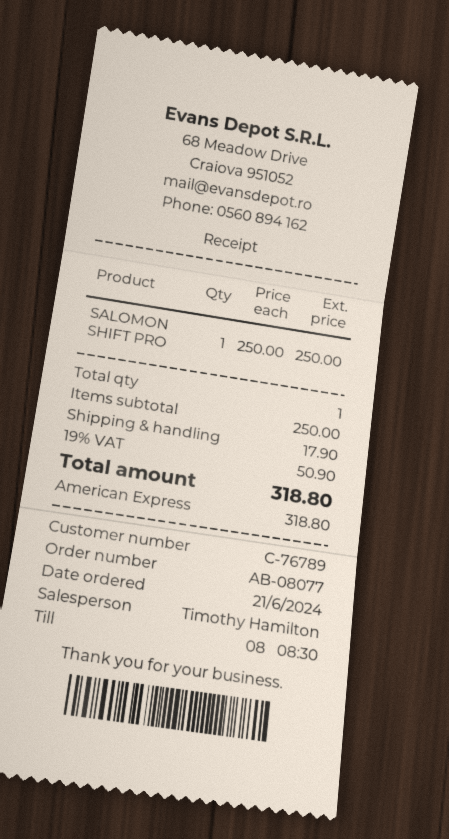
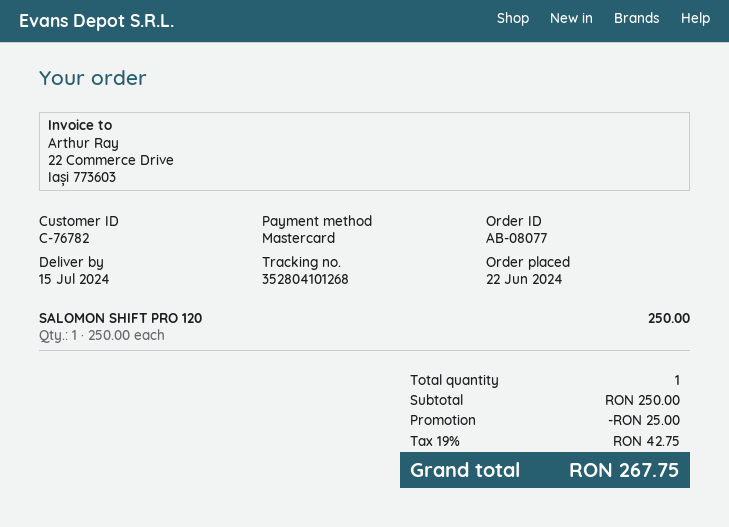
order date: 2024-06-21 -> 2024-06-22
customer number: C-76789 -> C-76782
payment method: American Express -> Mastercard
discount: none -> 25.00
shipping: 17.90 -> none
tax: 19% = 50.90 -> 19% = 42.75
total: 318.80 -> 267.75

